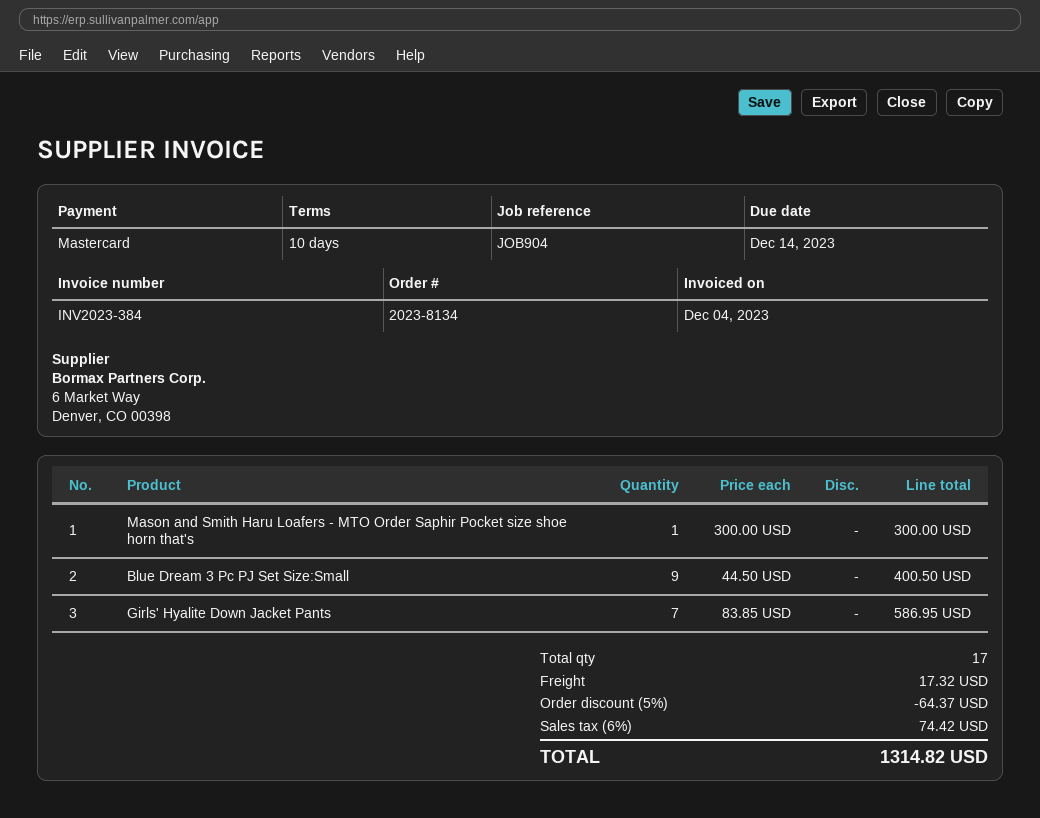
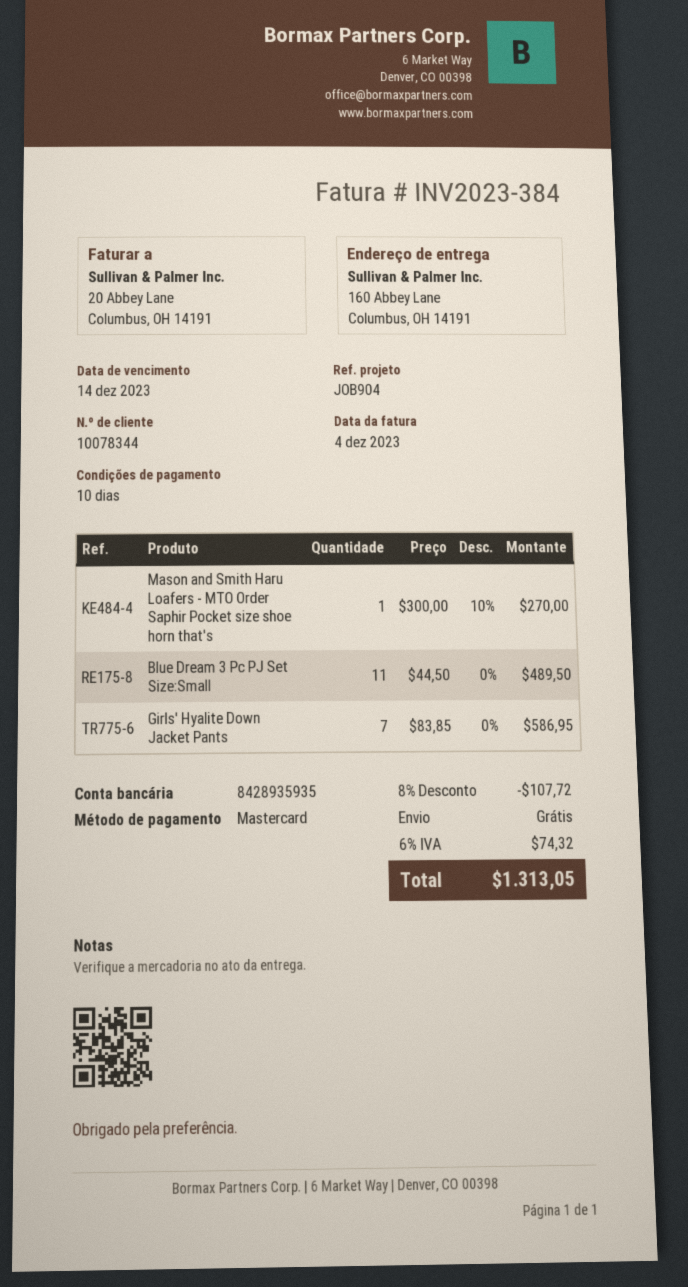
Mason and Smith Haru Loafers - MTO Order Saphir Pocket size shoe horn that's: 1 x 300.00 = 300.00 -> 1 x 300.00 - 10% = 270.00
Blue Dream 3 Pc PJ Set Size:Small: 9 x 44.50 = 400.50 -> 11 x 44.50 = 489.50
discount: 5% = 64.37 -> 8% = 107.72
shipping: 17.32 -> 0.00
tax: 6% = 74.42 -> 6% = 74.32
total: 1314.82 -> 1313.05

